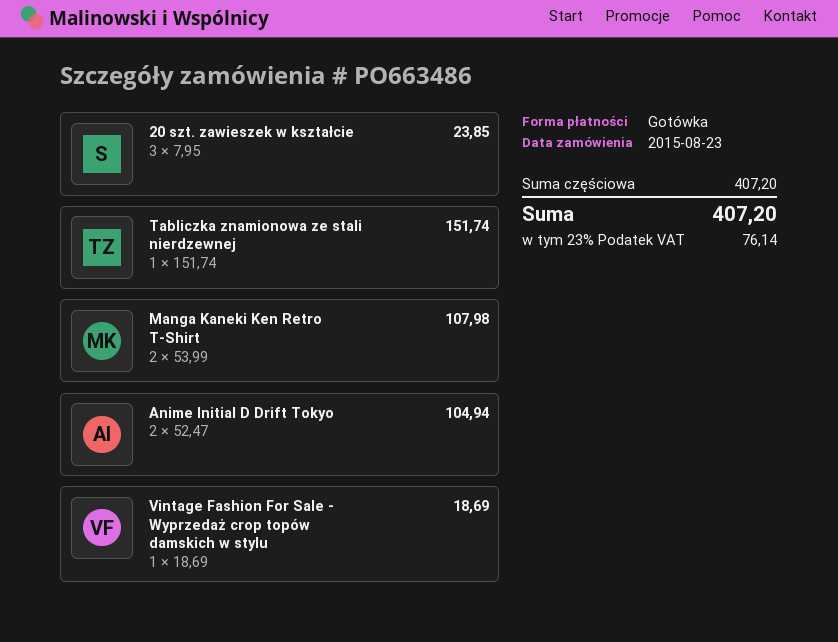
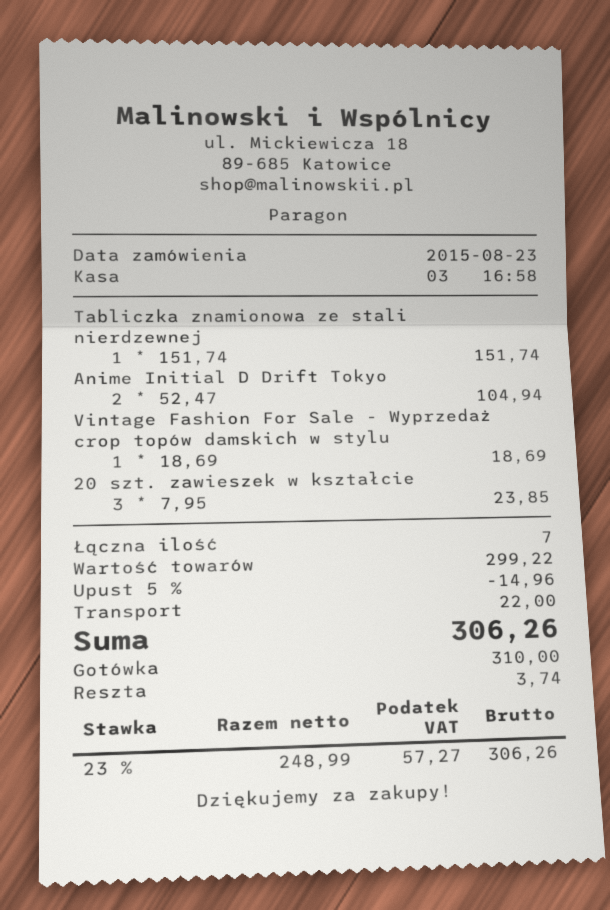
Manga Kaneki Ken Retro T-Shirt: 2 x 53.99 = 107.98 -> none
subtotal: 407.20 -> 299.22
discount: none -> 5% = 14.96
shipping: none -> 22.00
tax: 23% = 76.14 -> 23% = 57.27
total: 407.20 -> 306.26

